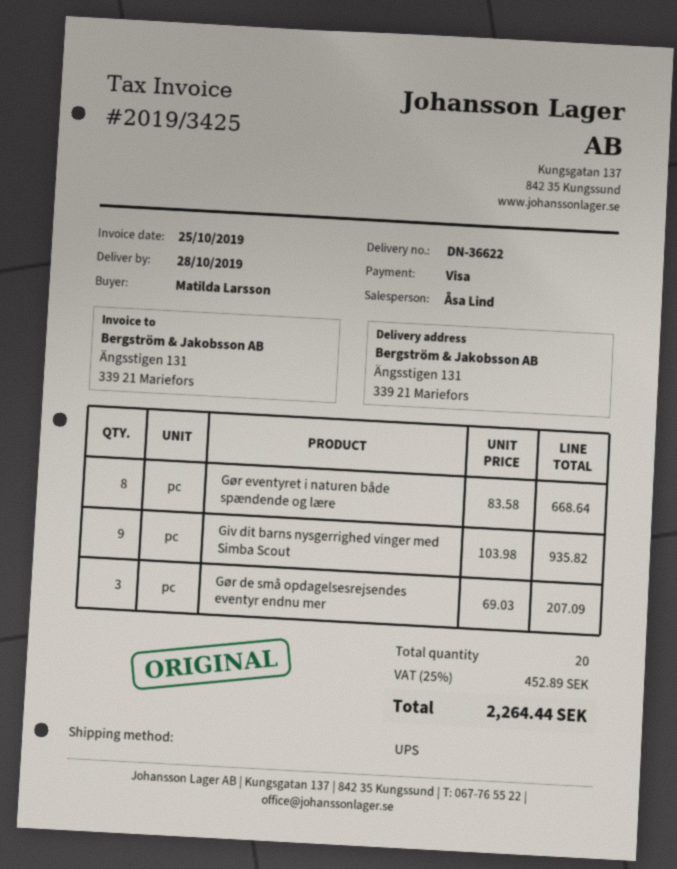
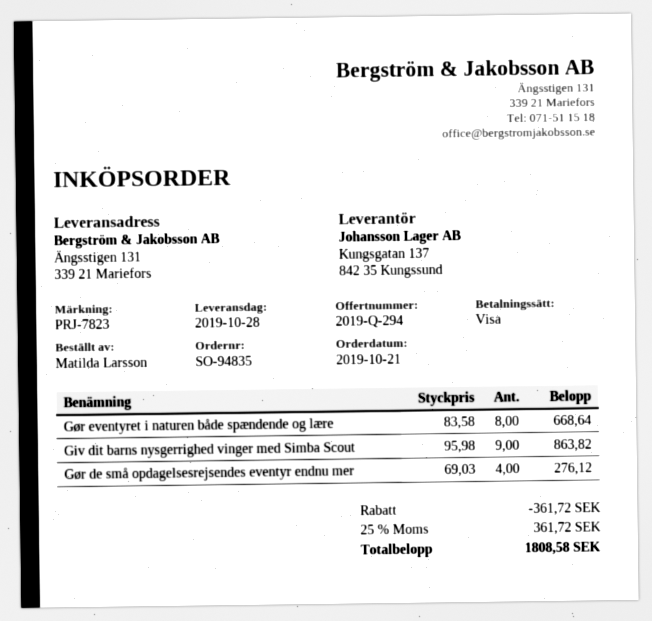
Giv dit barns nysgerrighed vinger med Simba Scout: 9 x 103.98 = 935.82 -> 9 x 95.98 = 863.82
Gør de små opdagelsesrejsendes eventyr endnu mer: 3 x 69.03 = 207.09 -> 4 x 69.03 = 276.12
discount: none -> 361.72
tax: 25% = 452.89 -> 25% = 361.72
total: 2264.44 -> 1808.58

